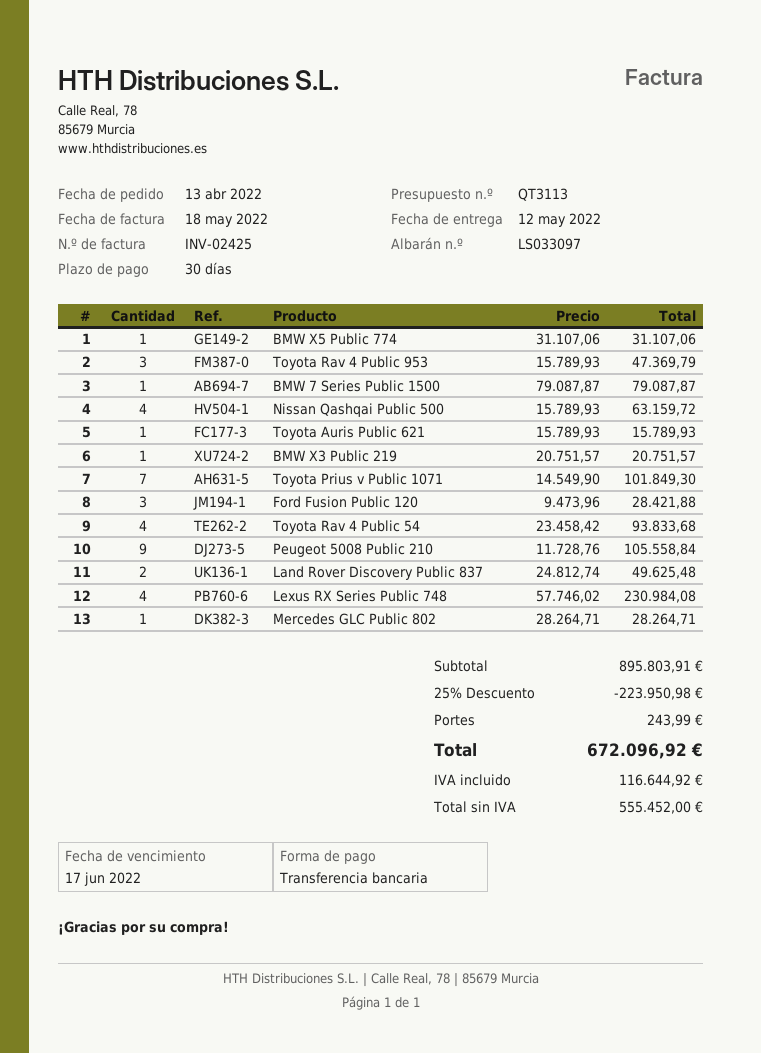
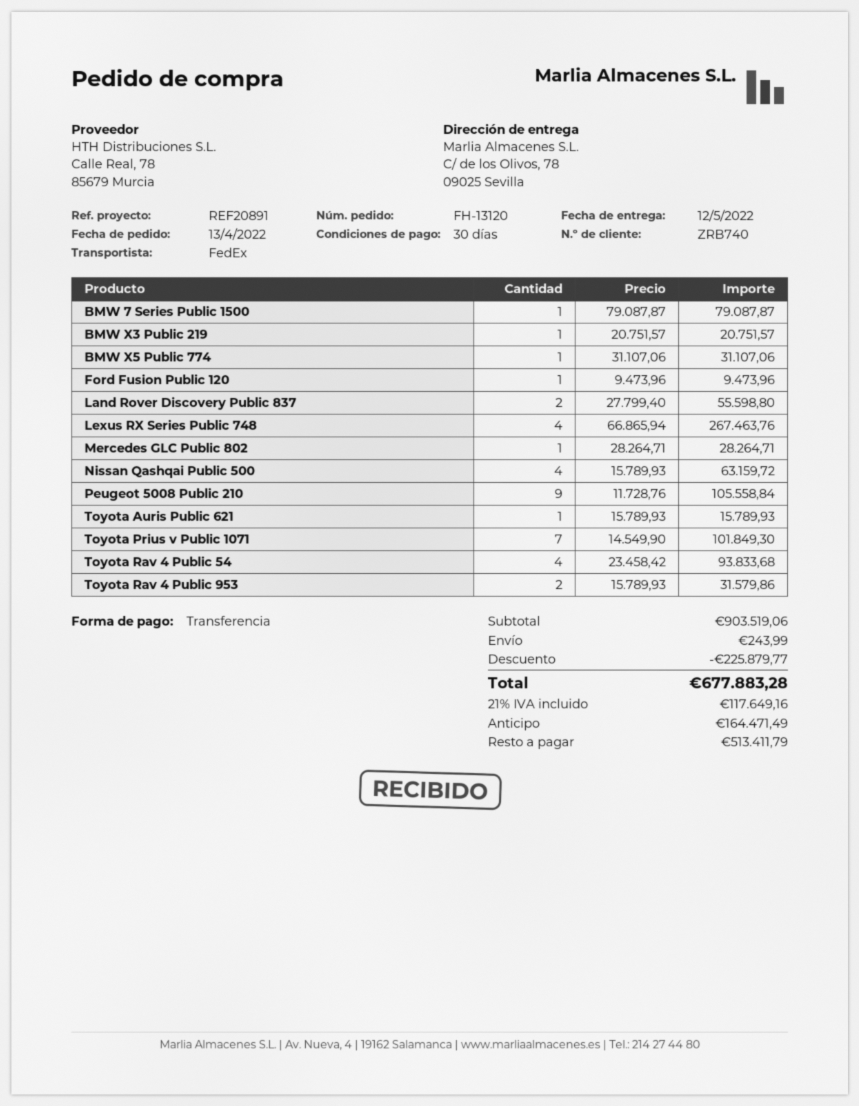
Toyota Rav 4 Public 953: 3 x 15789.93 = 47369.79 -> 2 x 15789.93 = 31579.86
Ford Fusion Public 120: 3 x 9473.96 = 28421.88 -> 1 x 9473.96 = 9473.96
Land Rover Discovery Public 837: 2 x 24812.74 = 49625.48 -> 2 x 27799.40 = 55598.80
Lexus RX Series Public 748: 4 x 57746.02 = 230984.08 -> 4 x 66865.94 = 267463.76
subtotal: 895803.91 -> 903519.06
discount: 223950.98 -> 225879.77
tax: 116644.92 -> 117649.16
total: 672096.92 -> 677883.28

